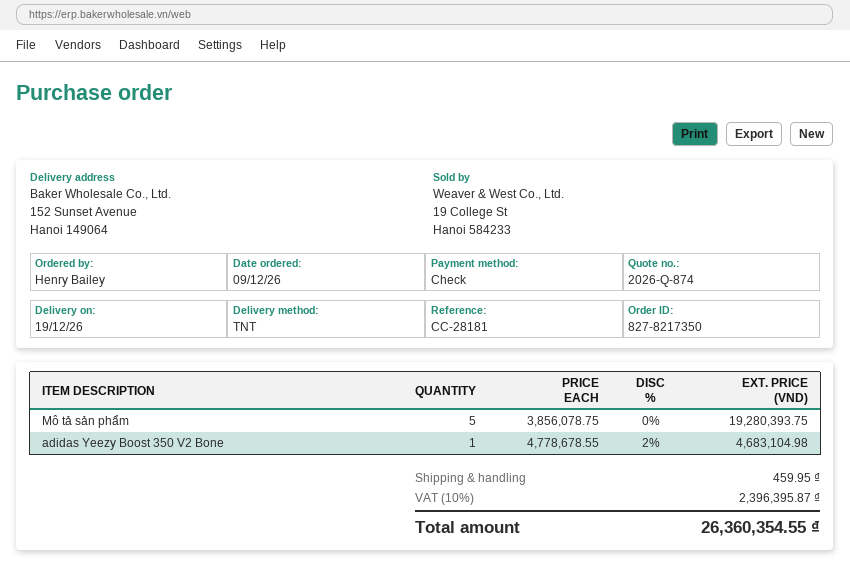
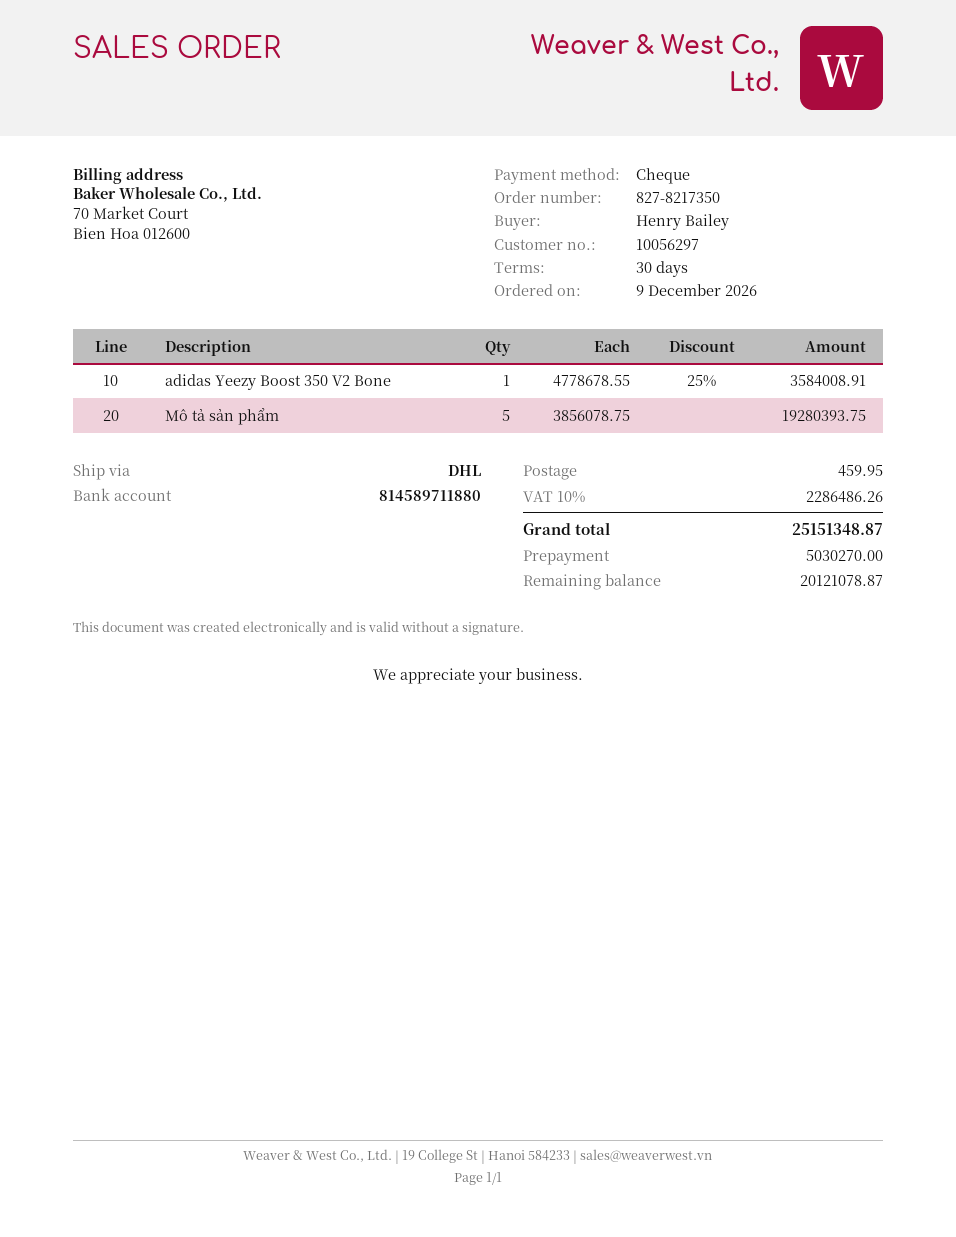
shipping method: TNT -> DHL
adidas Yeezy Boost 350 V2 Bone: 1 x 4778678.55 - 2% = 4683104.98 -> 1 x 4778678.55 - 25% = 3584008.91
tax: 10% = 2396395.87 -> 10% = 2286486.26
total: 26360354.55 -> 25151348.87

